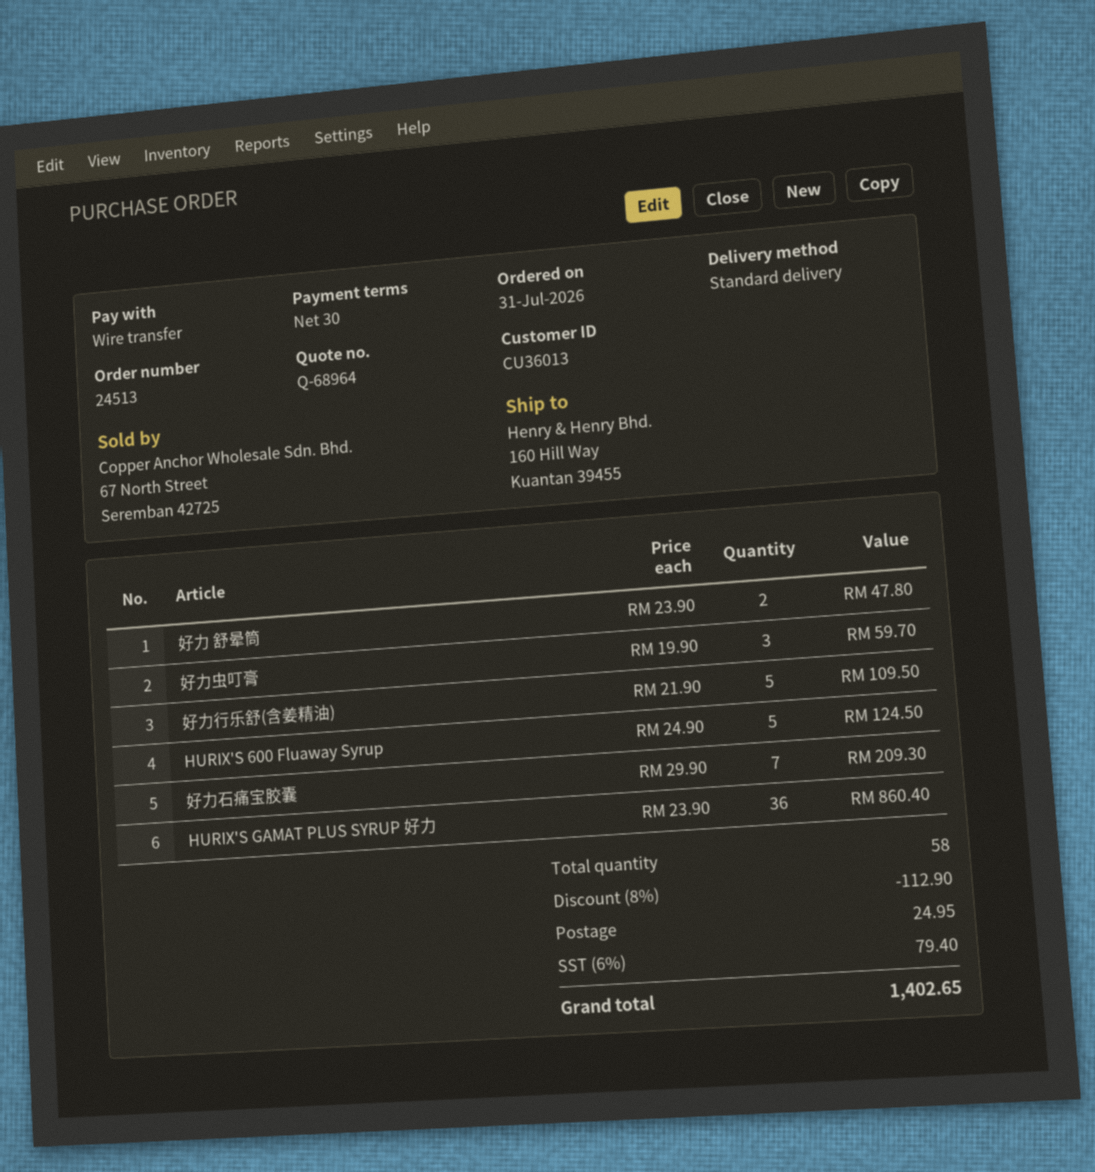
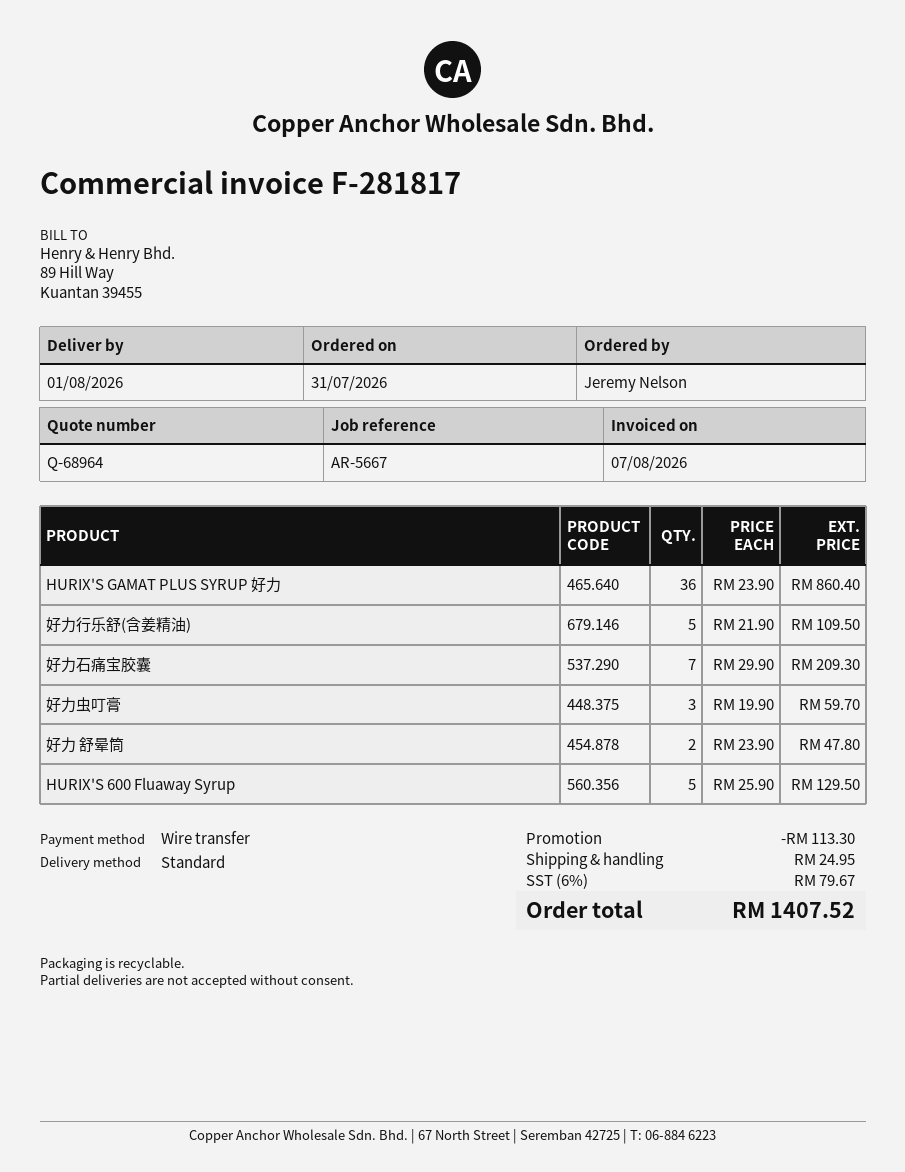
HURIX'S 600 Fluaway Syrup: 5 x 24.90 = 124.50 -> 5 x 25.90 = 129.50
discount: 112.90 -> 113.30
tax: 6% = 79.40 -> 6% = 79.67
total: 1402.65 -> 1407.52

